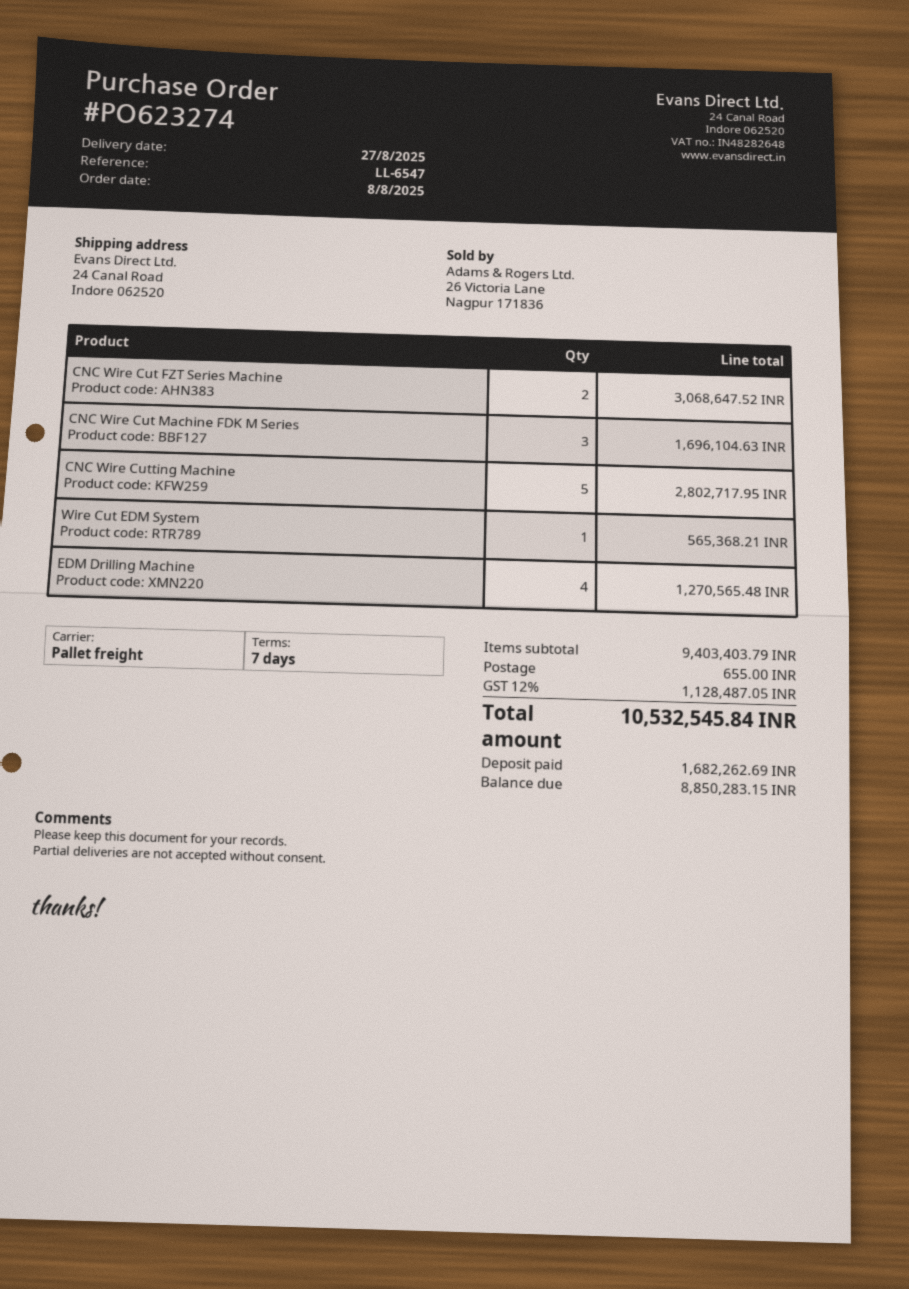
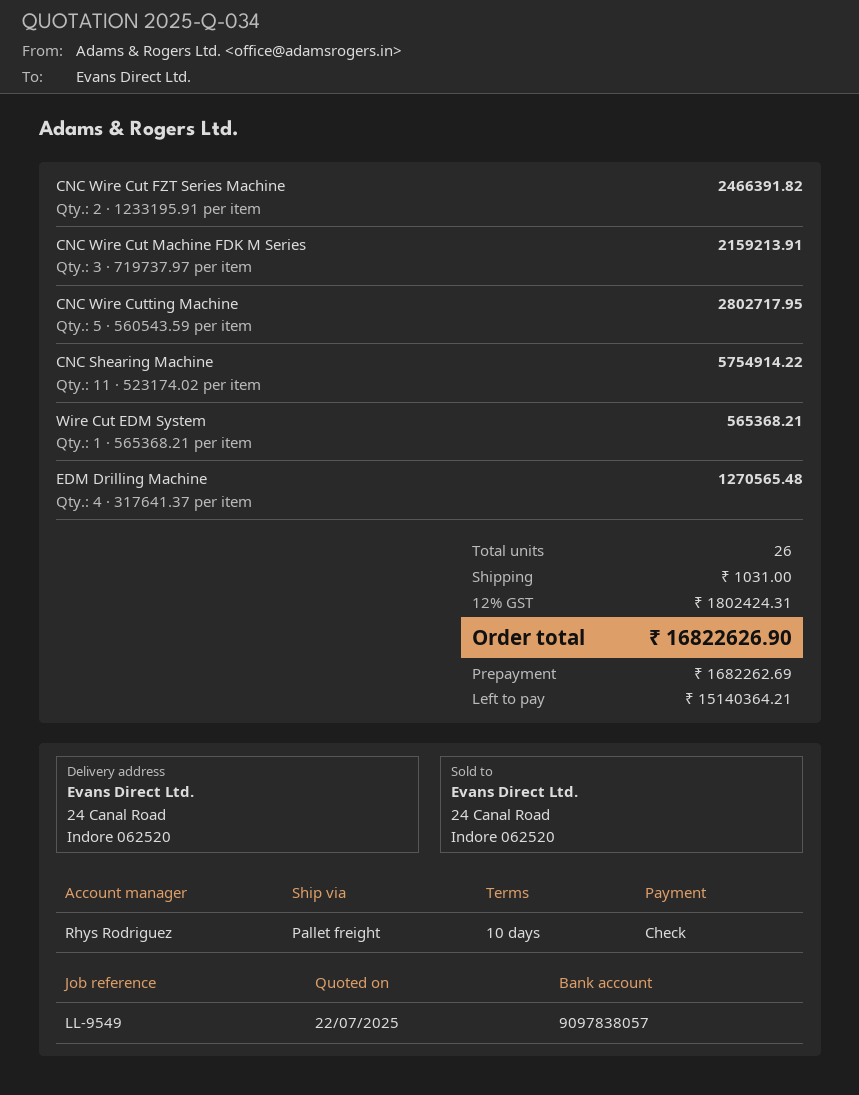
payment terms: 7 days -> 10 days
reference: LL-6547 -> LL-9549
CNC Wire Cut FZT Series Machine: 2 for 3068647.52 -> 2 for 2466391.82
CNC Wire Cut Machine FDK M Series: 3 for 1696104.63 -> 3 for 2159213.91
CNC Shearing Machine: none -> 11 for 5754914.22
shipping: 655.00 -> 1031.00
tax: 12% = 1128487.05 -> 12% = 1802424.31
total: 10532545.84 -> 16822626.90
balance: 8850283.15 -> 15140364.21

